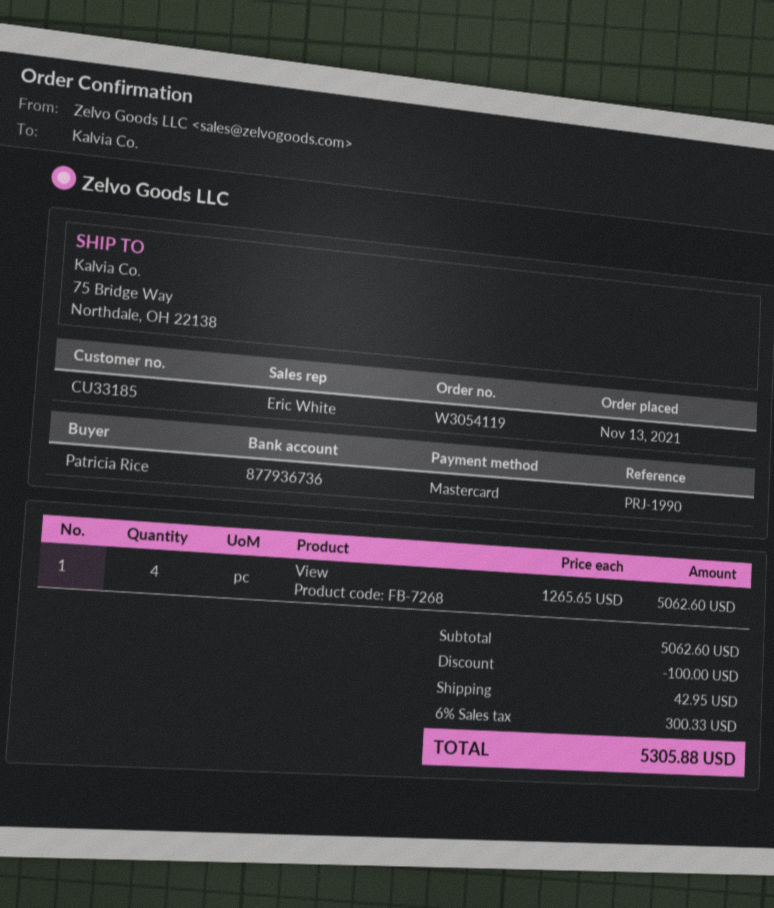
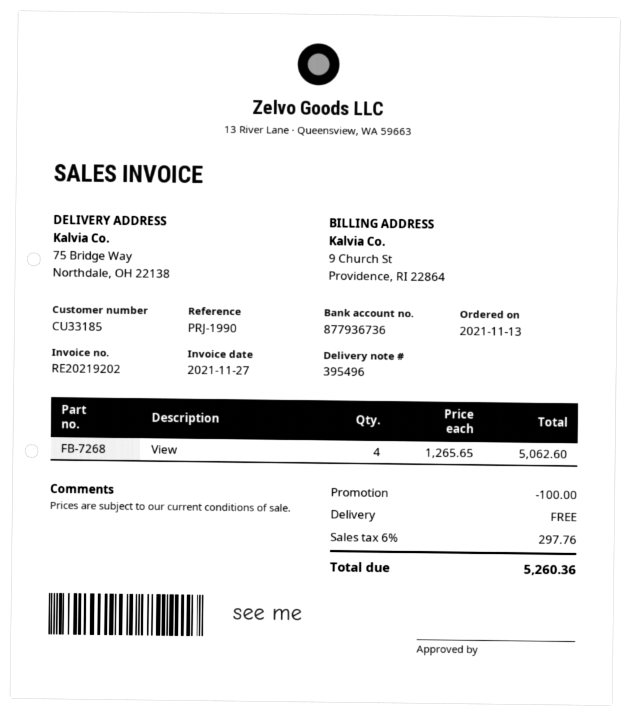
shipping: 42.95 -> 0.00
tax: 6% = 300.33 -> 6% = 297.76
total: 5305.88 -> 5260.36

